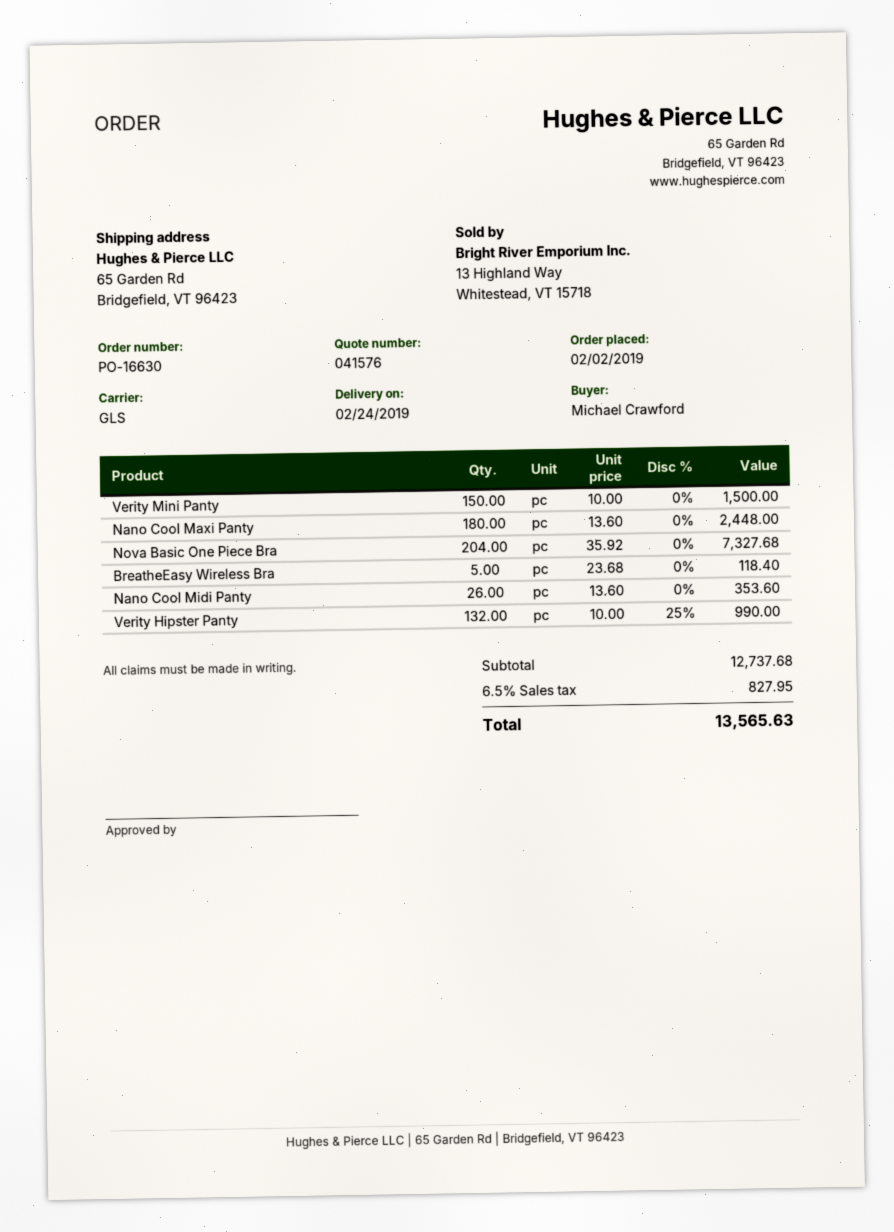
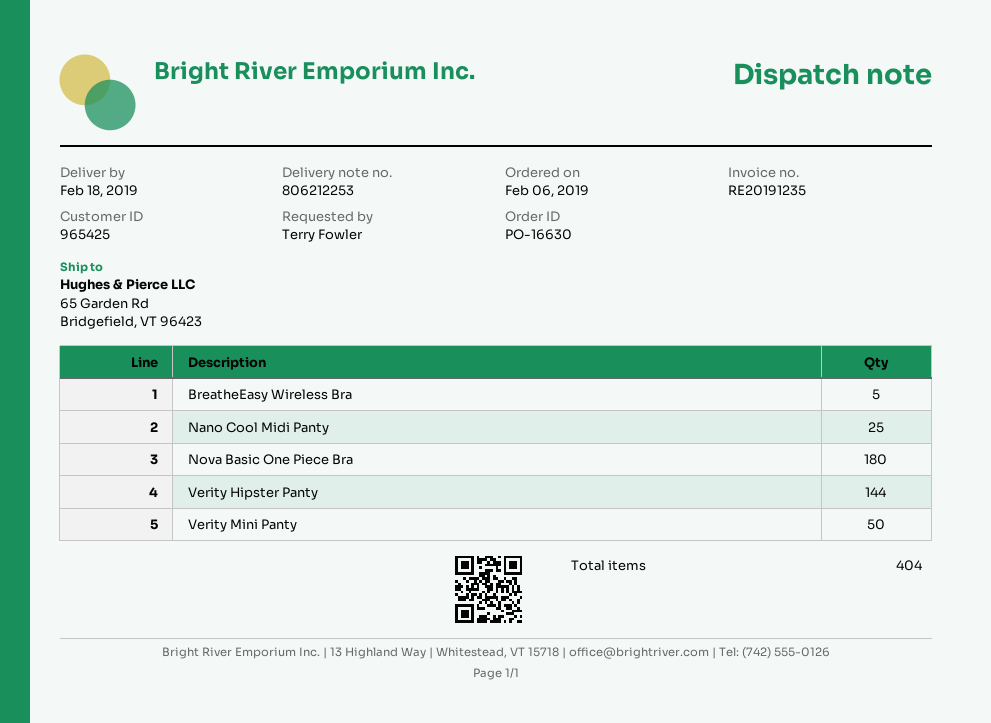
order date: 2019-02-02 -> 2019-02-06
delivery date: 2019-02-24 -> 2019-02-18
ordered by: Michael Crawford -> Terry Fowler
Verity Mini Panty: 150 -> 50
Nano Cool Maxi Panty: 180 -> none
Nova Basic One Piece Bra: 204 -> 180
Nano Cool Midi Panty: 26 -> 25
Verity Hipster Panty: 132 -> 144

